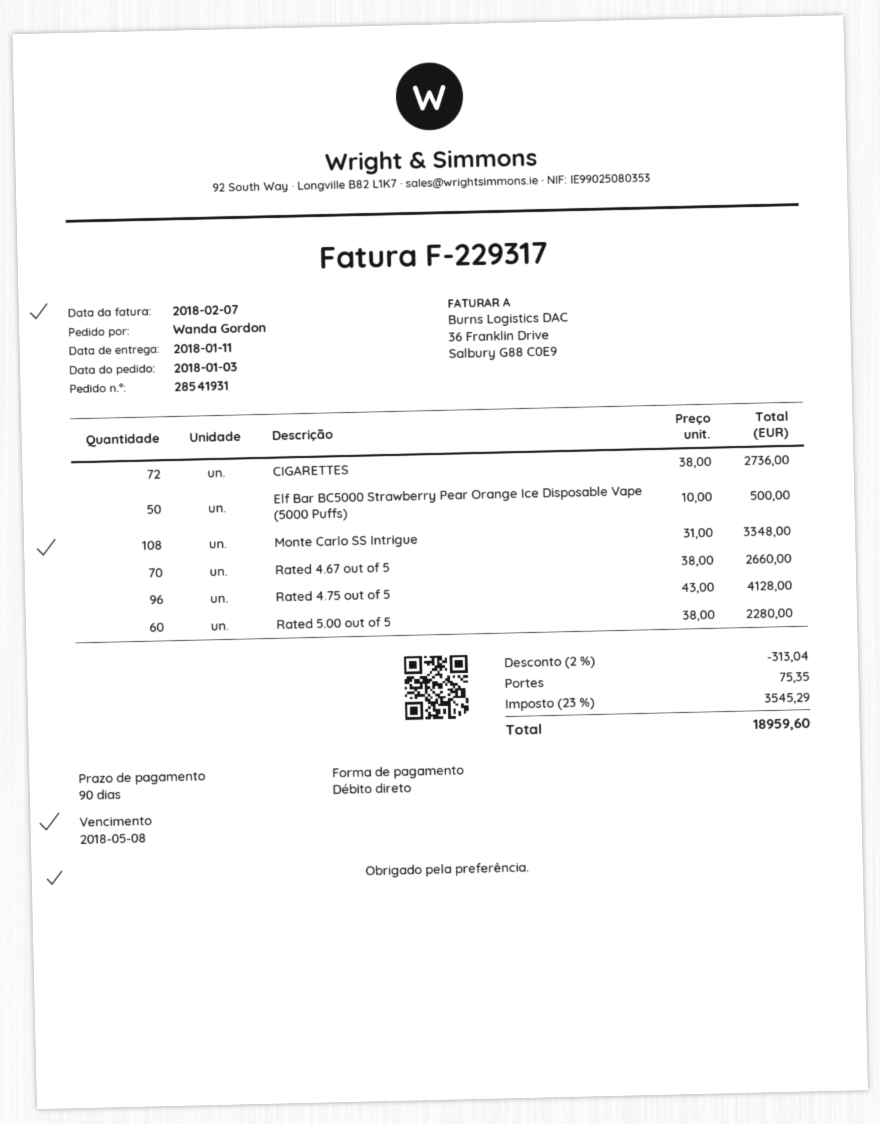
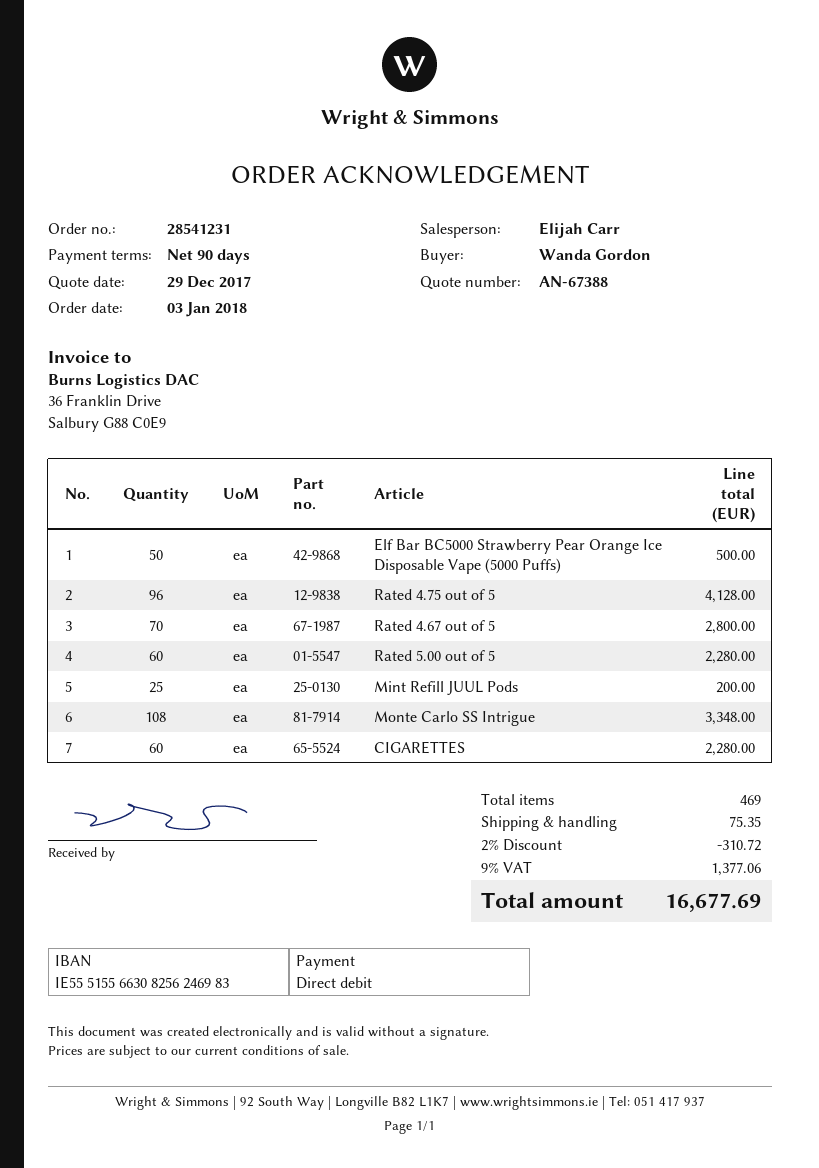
order number: 28541931 -> 28541231
CIGARETTES: 72 for 2736.00 -> 60 for 2280.00
Rated 4.67 out of 5: 70 for 2660.00 -> 70 for 2800.00
Mint Refill JUUL Pods: none -> 25 for 200.00
discount: 2% = 313.04 -> 2% = 310.72
tax: 23% = 3545.29 -> 9% = 1377.06
total: 18959.60 -> 16677.69

